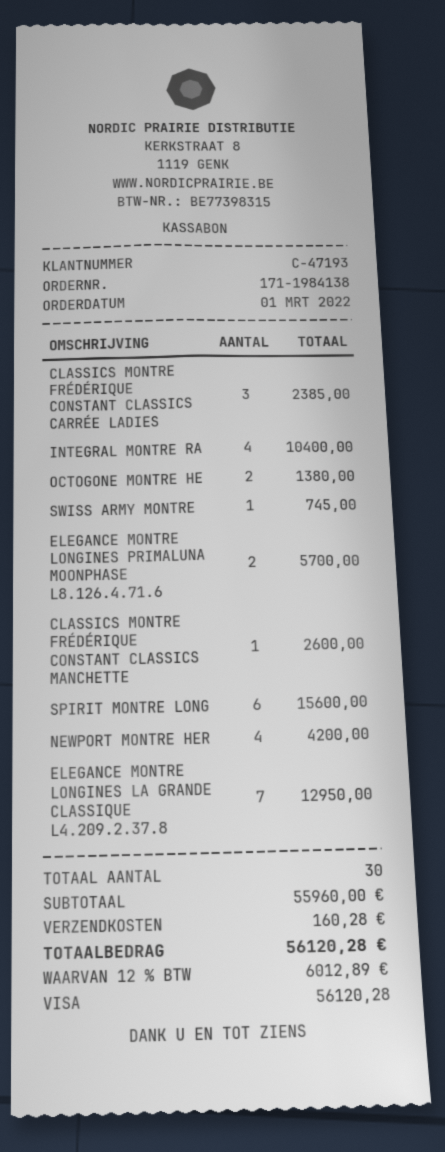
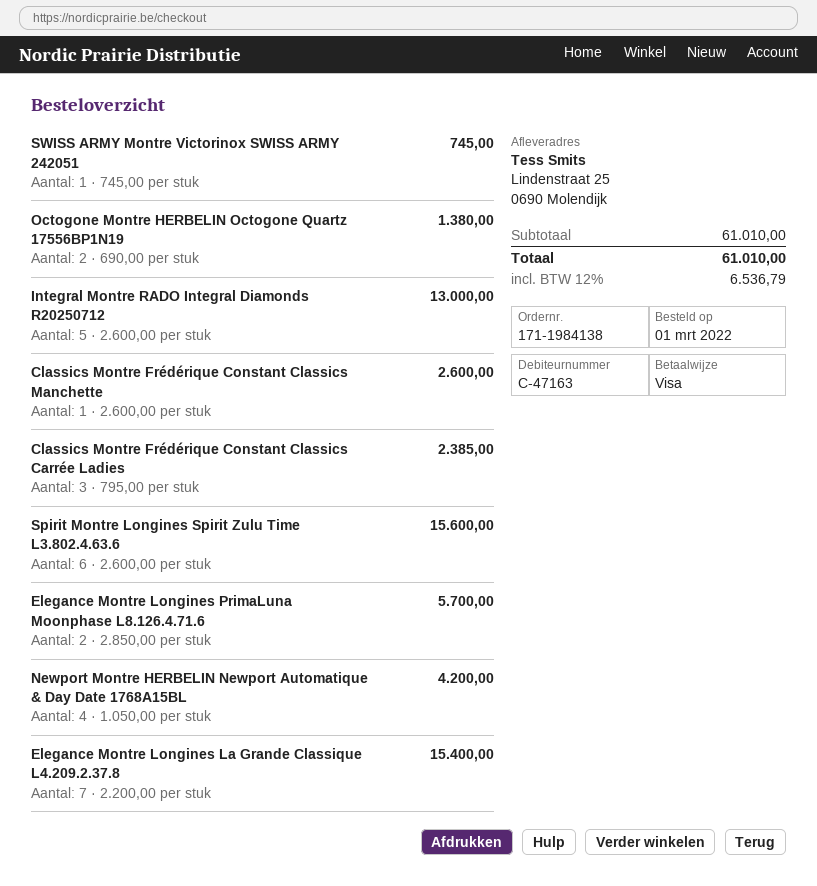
customer number: C-47193 -> C-47163
INTEGRAL MONTRE RA: 4 for 10400.00 -> 5 for 13000.00
ELEGANCE MONTRE LONGINES LA GRANDE CLASSIQUE L4.209.2.37.8: 7 for 12950.00 -> 7 for 15400.00
subtotal: 55960.00 -> 61010.00
shipping: 160.28 -> none
tax: 12% = 6012.89 -> 12% = 6536.79
total: 56120.28 -> 61010.00

